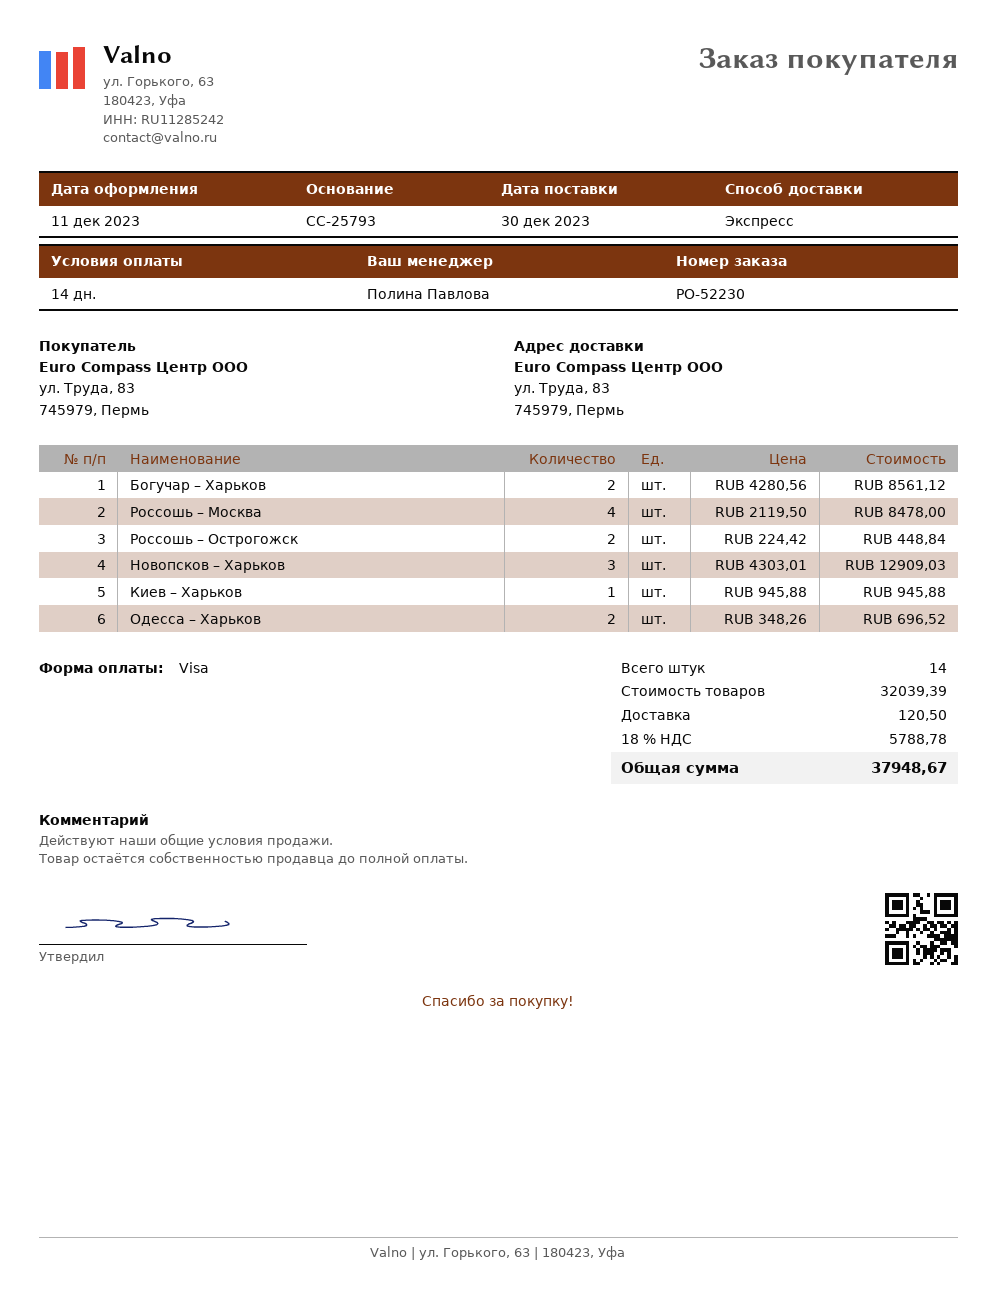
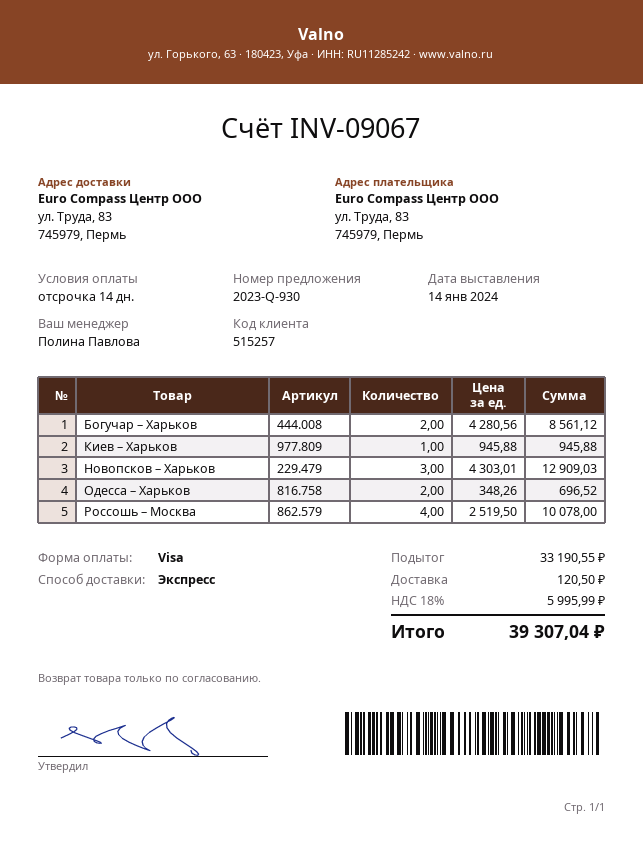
Россошь – Москва: 4 x 2119.50 = 8478.00 -> 4 x 2519.50 = 10078.00
Россошь – Острогожск: 2 x 224.42 = 448.84 -> none
subtotal: 32039.39 -> 33190.55
tax: 18% = 5788.78 -> 18% = 5995.99
total: 37948.67 -> 39307.04

